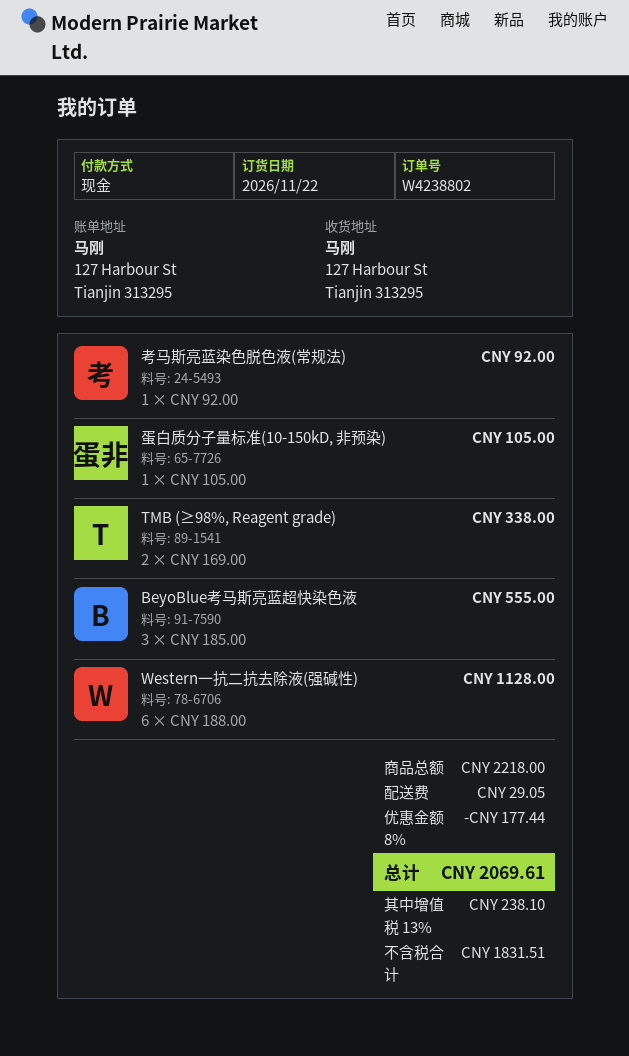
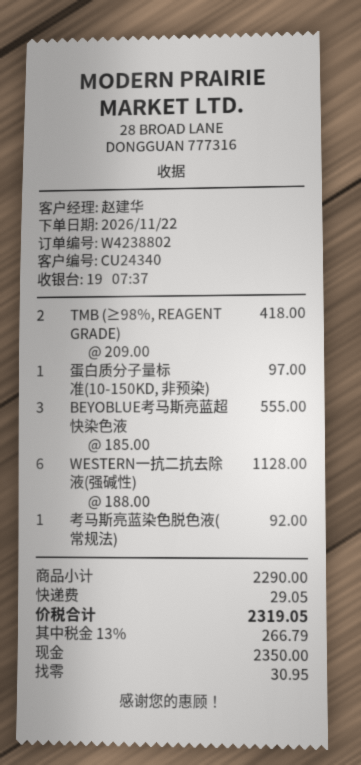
蛋白质分子量标准(10-150kD, 非预染): 1 x 105.00 = 105.00 -> 1 x 97.00 = 97.00
TMB (≥98%, Reagent grade): 2 x 169.00 = 338.00 -> 2 x 209.00 = 418.00
subtotal: 2218.00 -> 2290.00
discount: 8% = 177.44 -> none
tax: 13% = 238.10 -> 13% = 266.79
total: 2069.61 -> 2319.05

